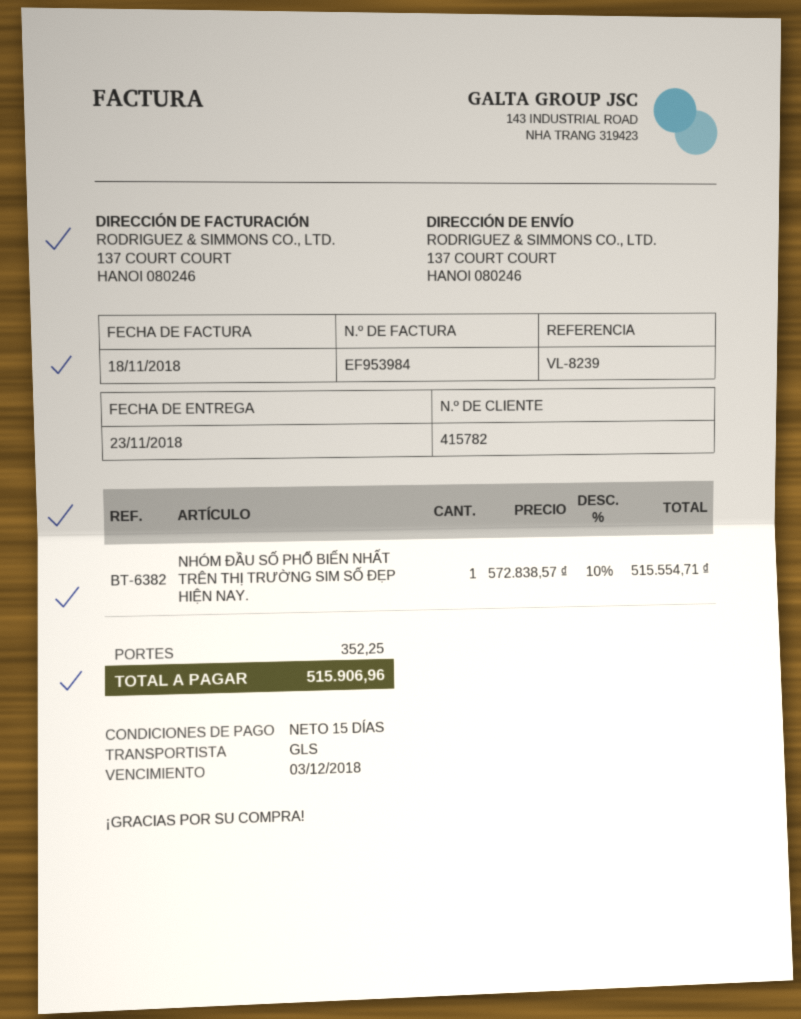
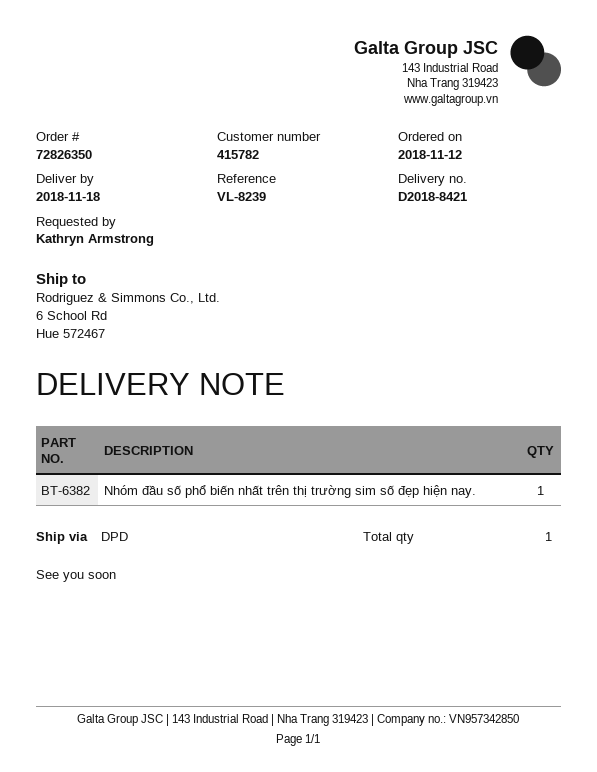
delivery date: 2018-11-23 -> 2018-11-18
shipping method: GLS -> DPD
ship to: 137 COURT COURT, HANOI 080246 -> 6 School Rd, Hue 572467

